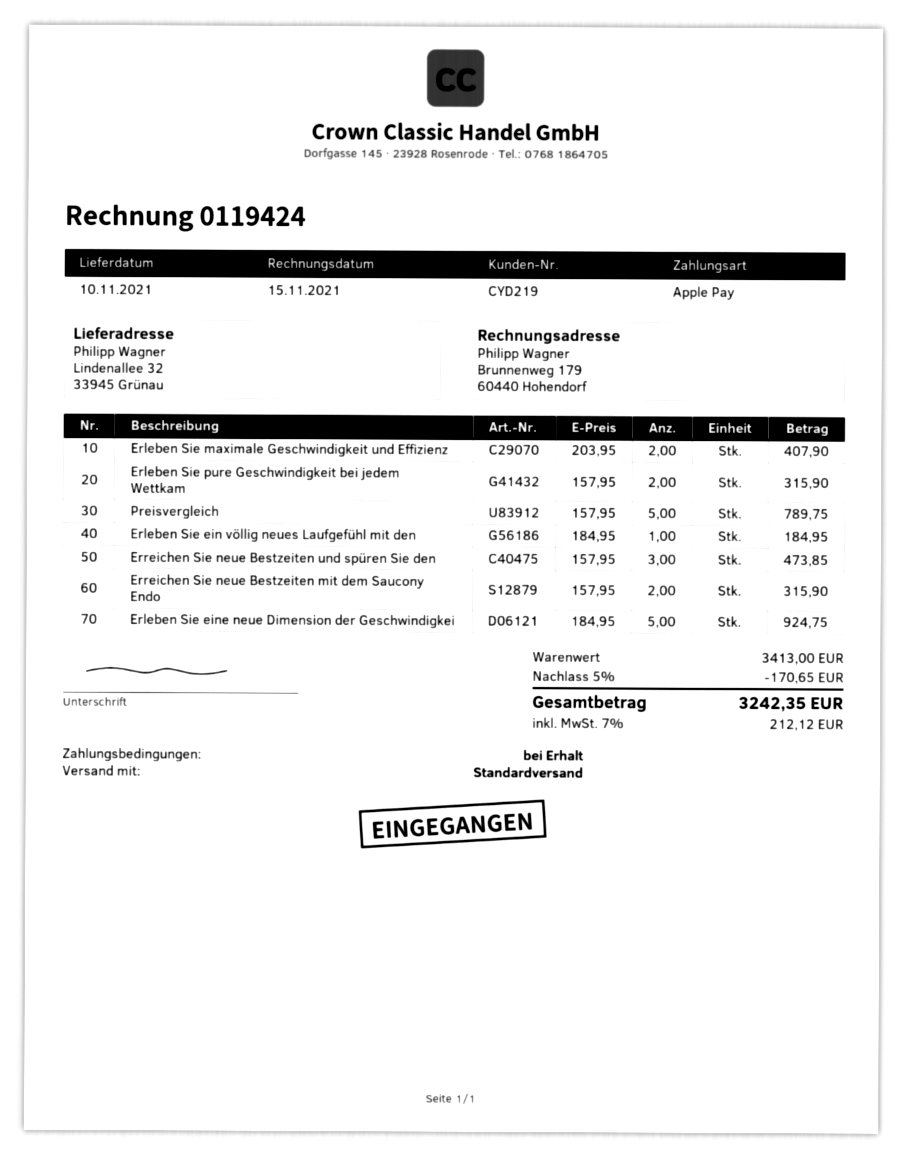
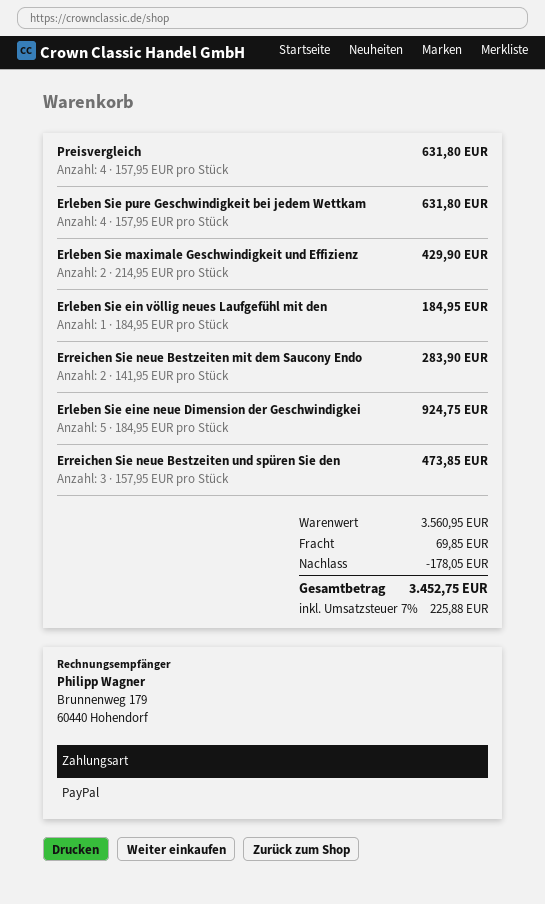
payment method: Apple Pay -> PayPal
Erleben Sie maximale Geschwindigkeit und Effizienz: 2 x 203.95 = 407.90 -> 2 x 214.95 = 429.90
Erleben Sie pure Geschwindigkeit bei jedem Wettkam: 2 x 157.95 = 315.90 -> 4 x 157.95 = 631.80
Preisvergleich: 5 x 157.95 = 789.75 -> 4 x 157.95 = 631.80
Erreichen Sie neue Bestzeiten mit dem Saucony Endo: 2 x 157.95 = 315.90 -> 2 x 141.95 = 283.90
subtotal: 3413.00 -> 3560.95
discount: 170.65 -> 178.05
shipping: none -> 69.85
tax: 7% = 212.12 -> 7% = 225.88
total: 3242.35 -> 3452.75

